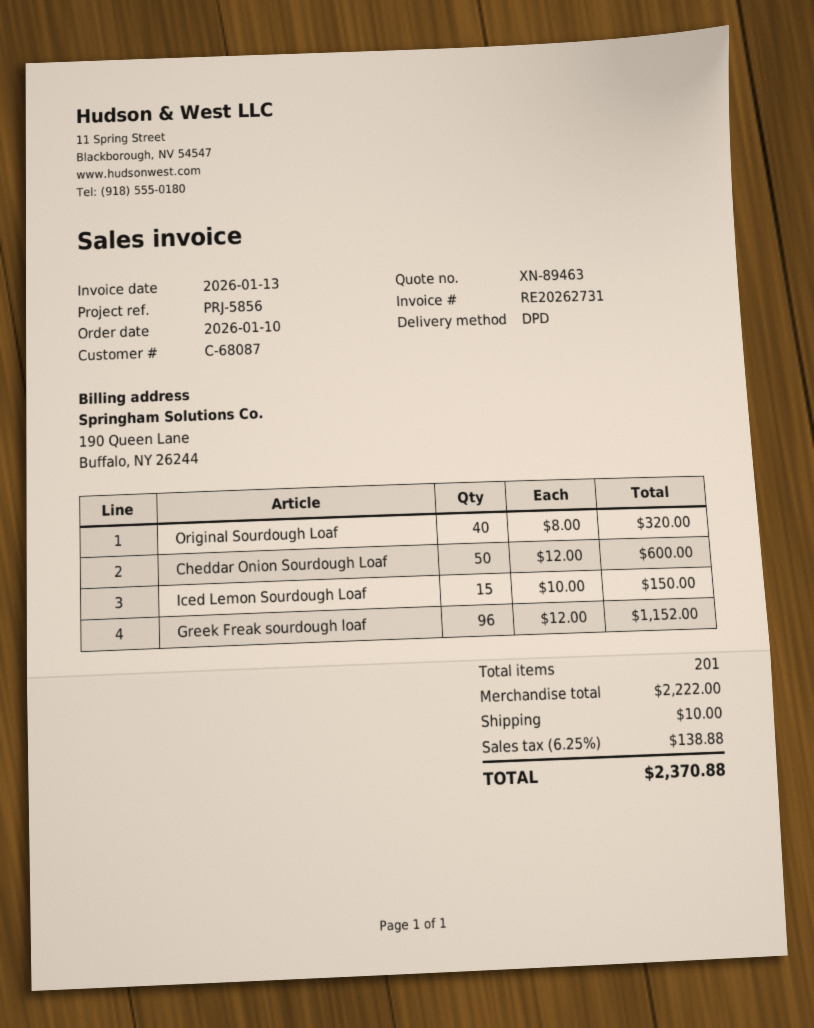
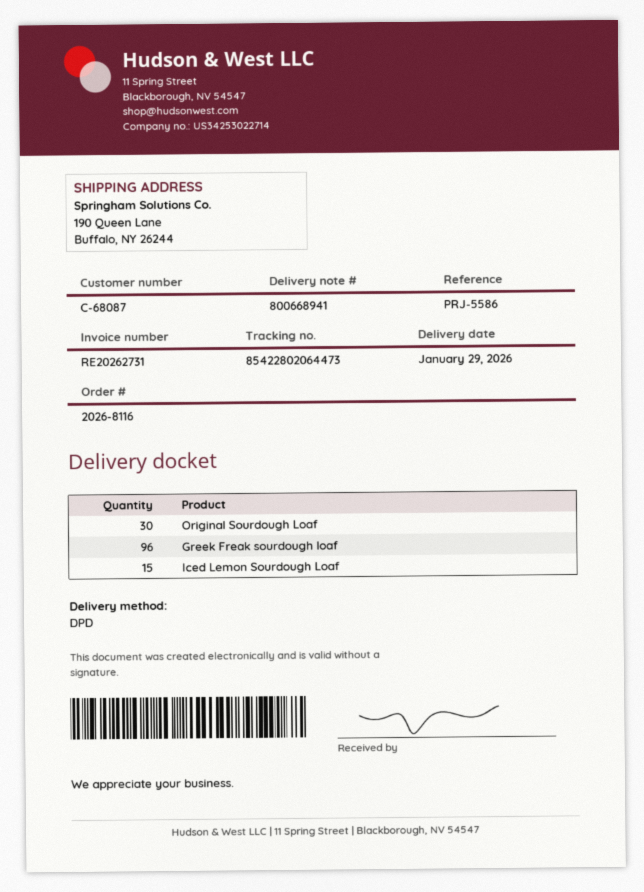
reference: PRJ-5856 -> PRJ-5586
Original Sourdough Loaf: 40 -> 30
Cheddar Onion Sourdough Loaf: 50 -> none

